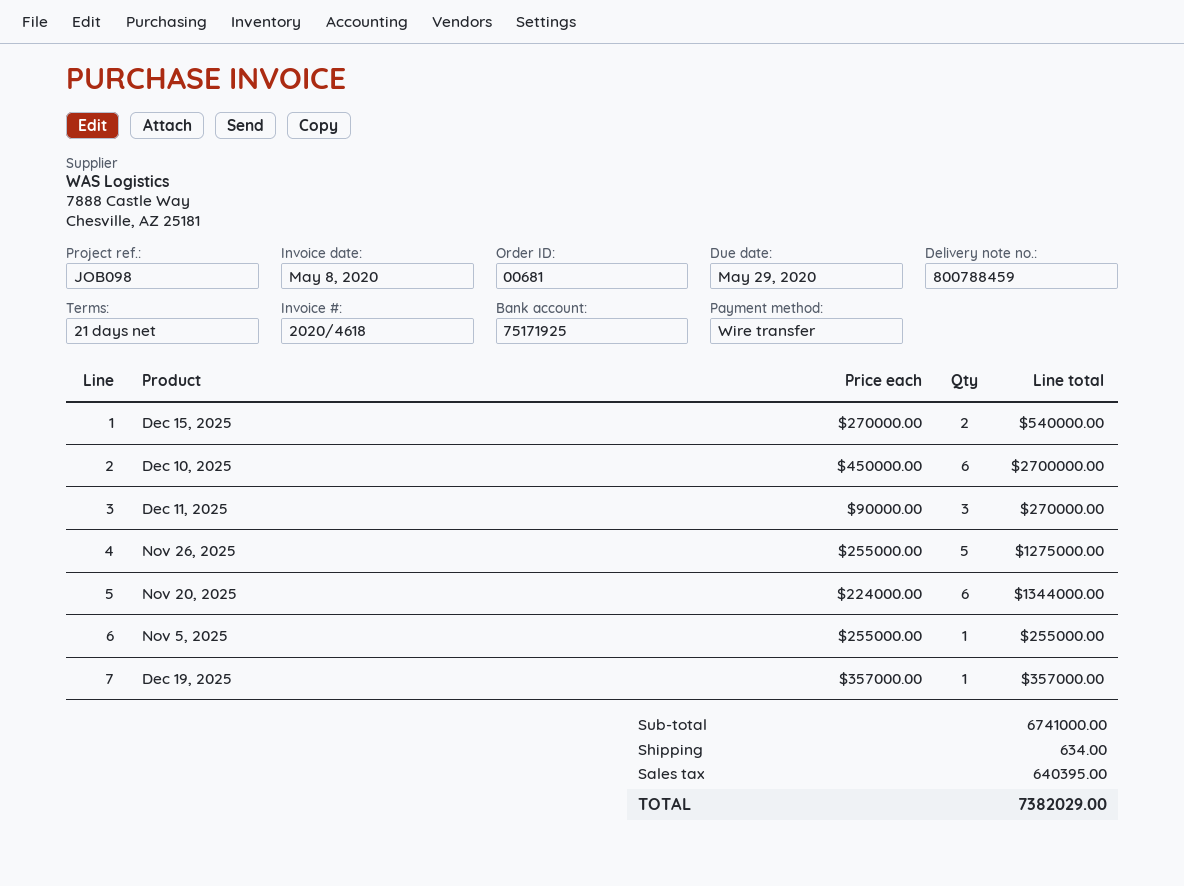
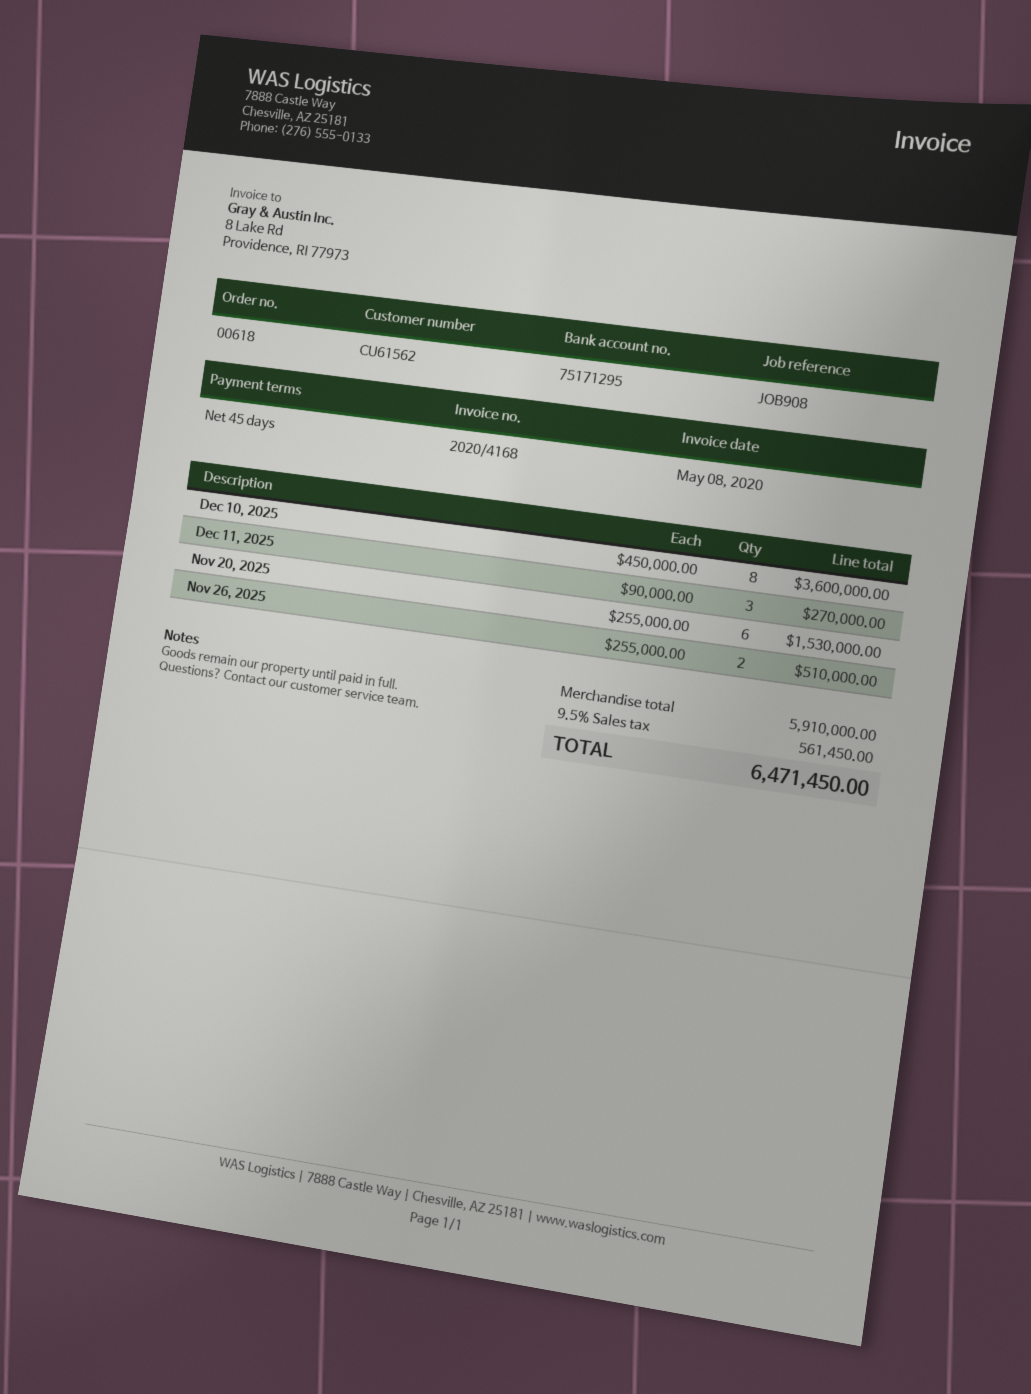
order number: 00681 -> 00618
invoice number: 2020/4618 -> 2020/4168
payment terms: 21 days -> 45 days
reference: JOB098 -> JOB908
bank account: 75171925 -> 75171295
Dec 15, 2025: 2 x 270000.00 = 540000.00 -> none
Dec 10, 2025: 6 x 450000.00 = 2700000.00 -> 8 x 450000.00 = 3600000.00
Nov 26, 2025: 5 x 255000.00 = 1275000.00 -> 2 x 255000.00 = 510000.00
Nov 20, 2025: 6 x 224000.00 = 1344000.00 -> 6 x 255000.00 = 1530000.00
Nov 5, 2025: 1 x 255000.00 = 255000.00 -> none
Dec 19, 2025: 1 x 357000.00 = 357000.00 -> none
subtotal: 6741000.00 -> 5910000.00
shipping: 634.00 -> none
tax: 640395.00 -> 561450.00
total: 7382029.00 -> 6471450.00

